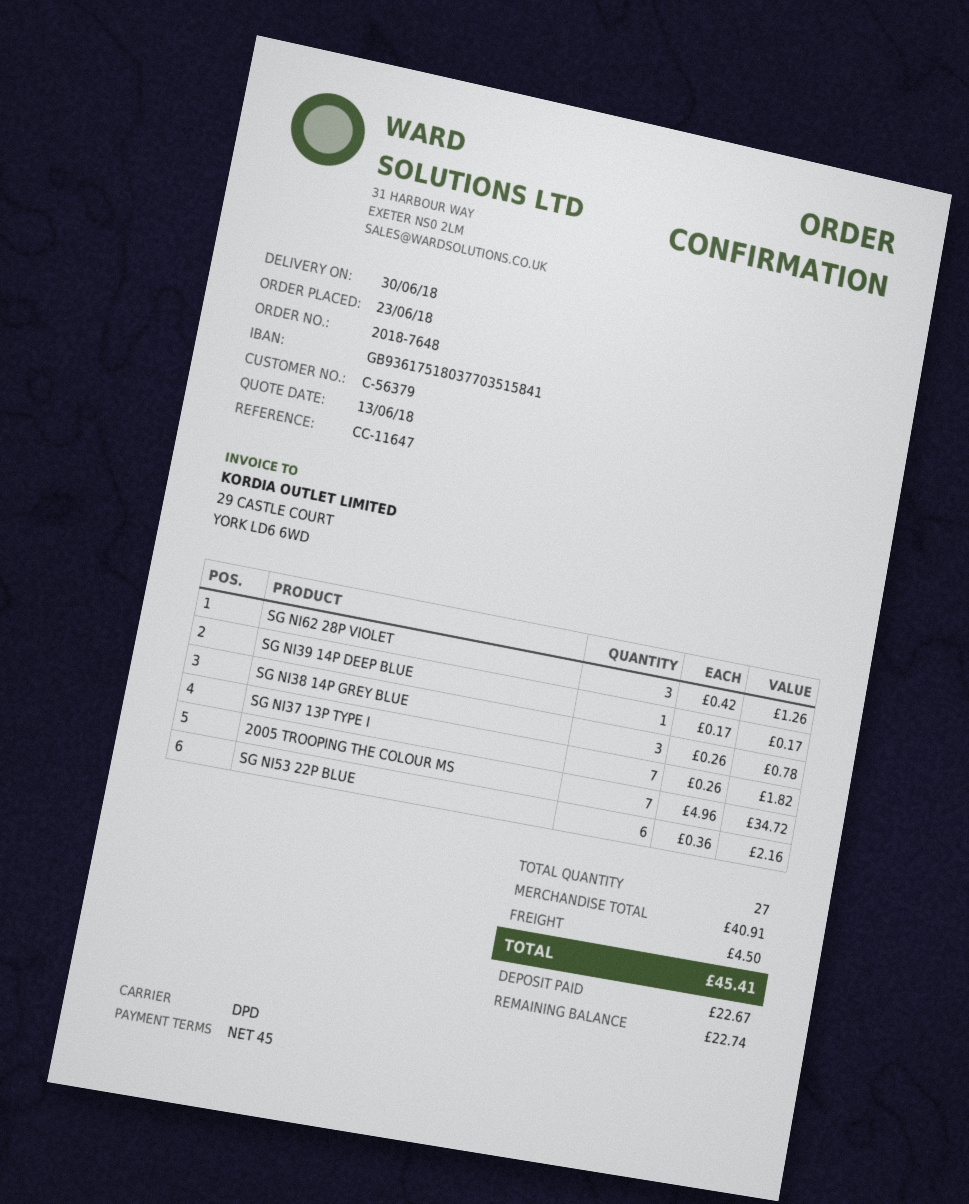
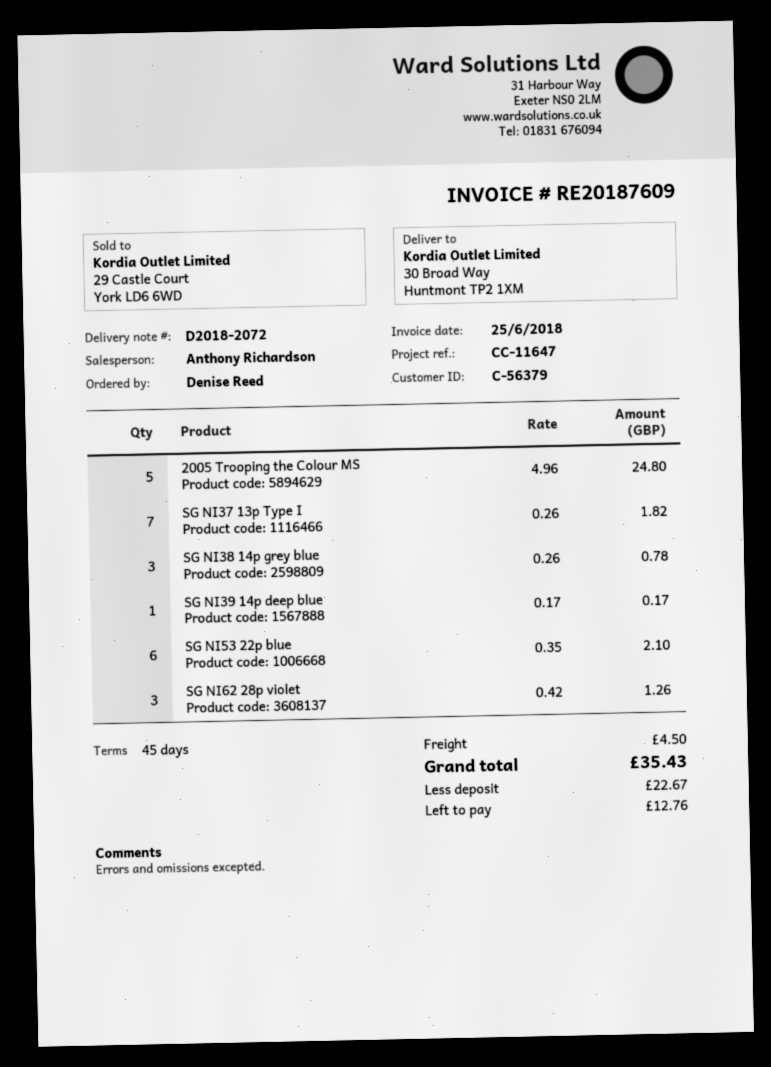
2005 TROOPING THE COLOUR MS: 7 x 4.96 = 34.72 -> 5 x 4.96 = 24.80
SG NI53 22P BLUE: 6 x 0.36 = 2.16 -> 6 x 0.35 = 2.10
total: 45.41 -> 35.43
balance: 22.74 -> 12.76

